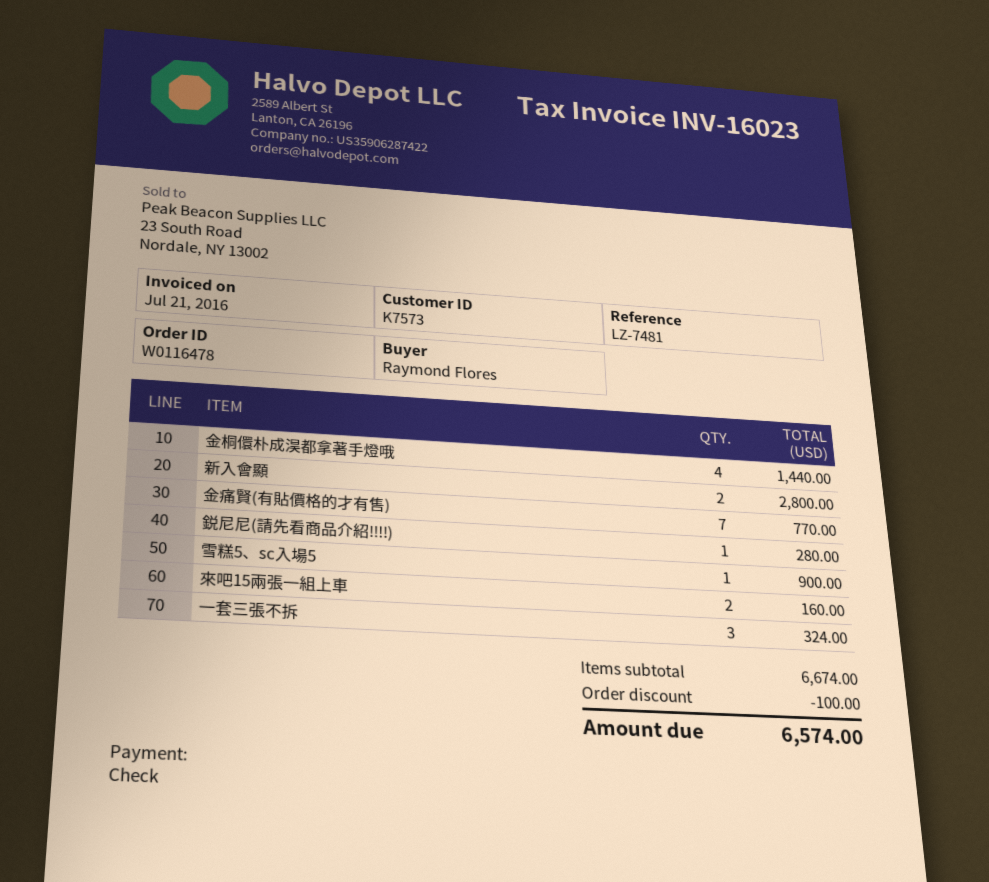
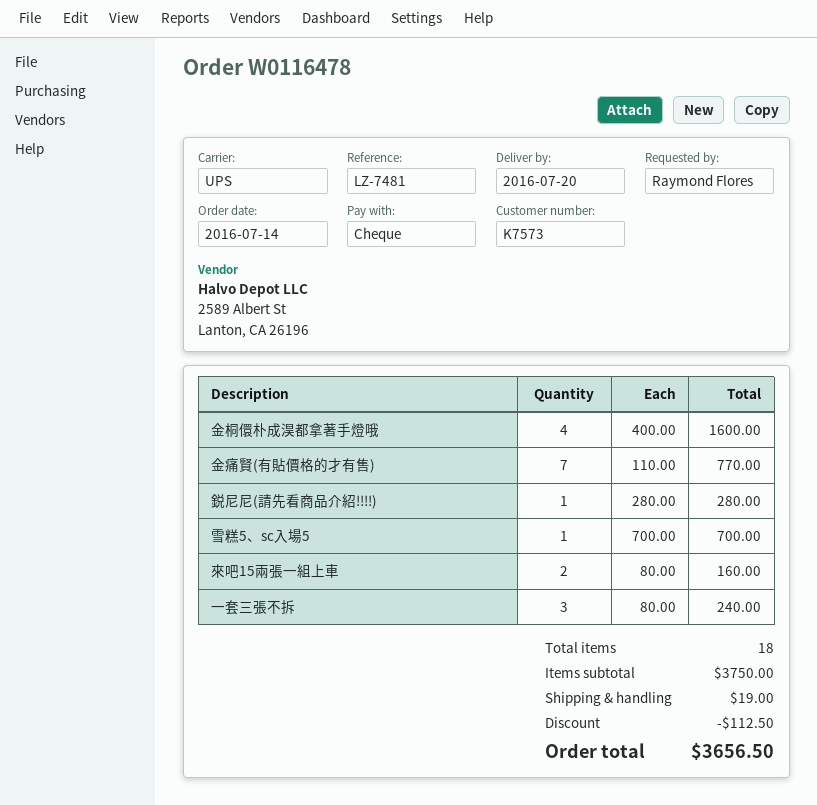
金桐儇朴成淏都拿著手燈哦: 4 for 1440.00 -> 4 for 1600.00
新入會顯: 2 for 2800.00 -> none
雪糕5、sc入場5: 1 for 900.00 -> 1 for 700.00
一套三張不拆: 3 for 324.00 -> 3 for 240.00
subtotal: 6674.00 -> 3750.00
discount: 100.00 -> 112.50
shipping: none -> 19.00
total: 6574.00 -> 3656.50

